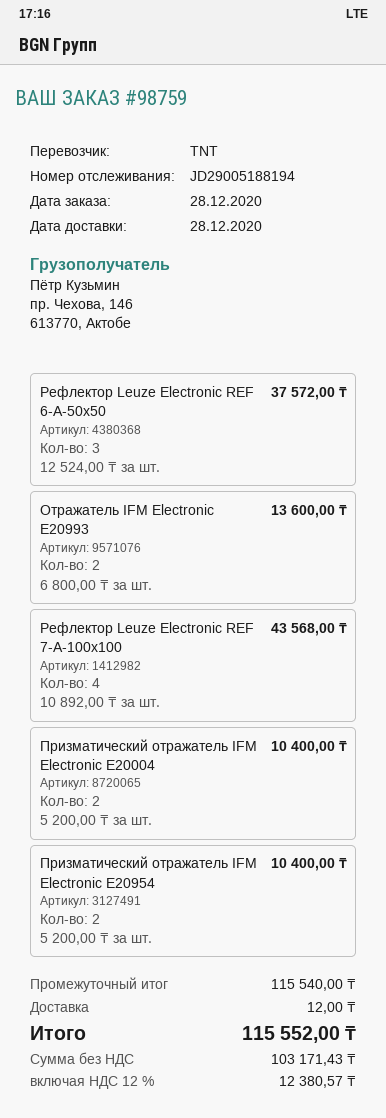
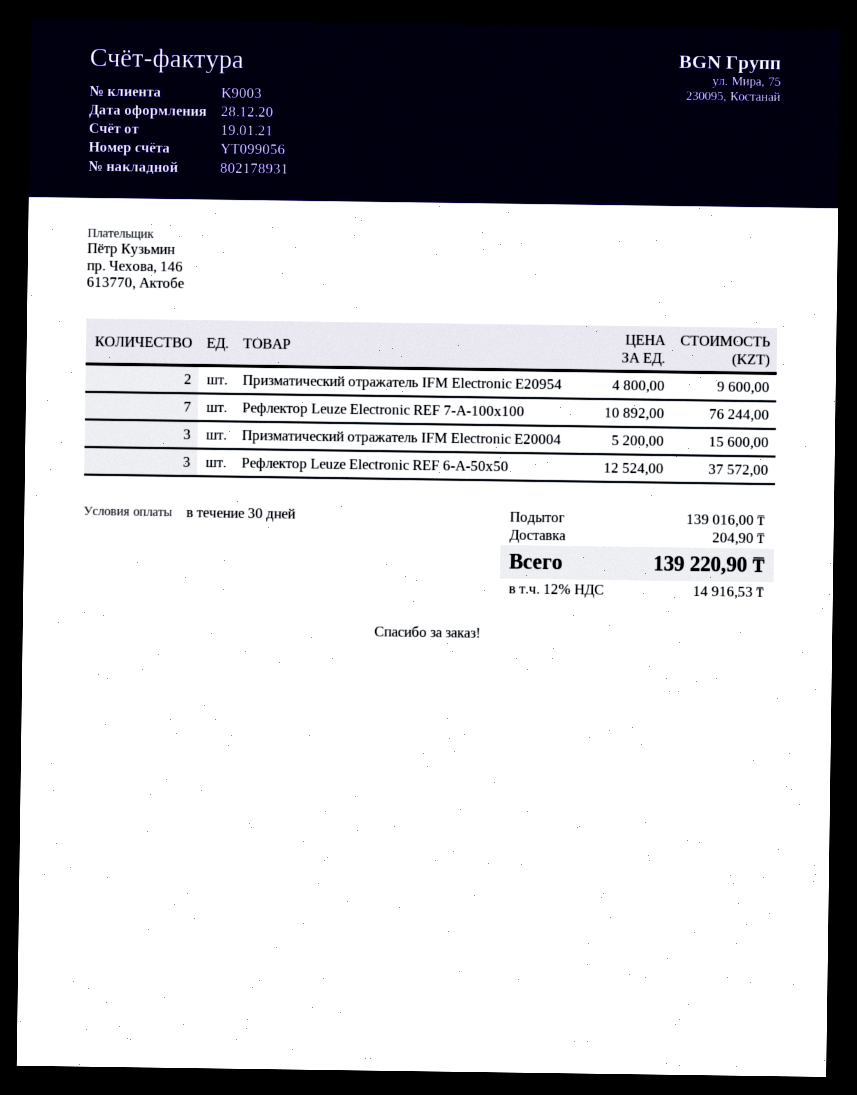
Отражатель IFM Electronic E20993: 2 x 6800.00 = 13600.00 -> none
Рефлектор Leuze Electronic REF 7-A-100x100: 4 x 10892.00 = 43568.00 -> 7 x 10892.00 = 76244.00
Призматический отражатель IFM Electronic E20004: 2 x 5200.00 = 10400.00 -> 3 x 5200.00 = 15600.00
Призматический отражатель IFM Electronic E20954: 2 x 5200.00 = 10400.00 -> 2 x 4800.00 = 9600.00
subtotal: 115540.00 -> 139016.00
shipping: 12.00 -> 204.90
tax: 12% = 12380.57 -> 12% = 14916.53
total: 115552.00 -> 139220.90

